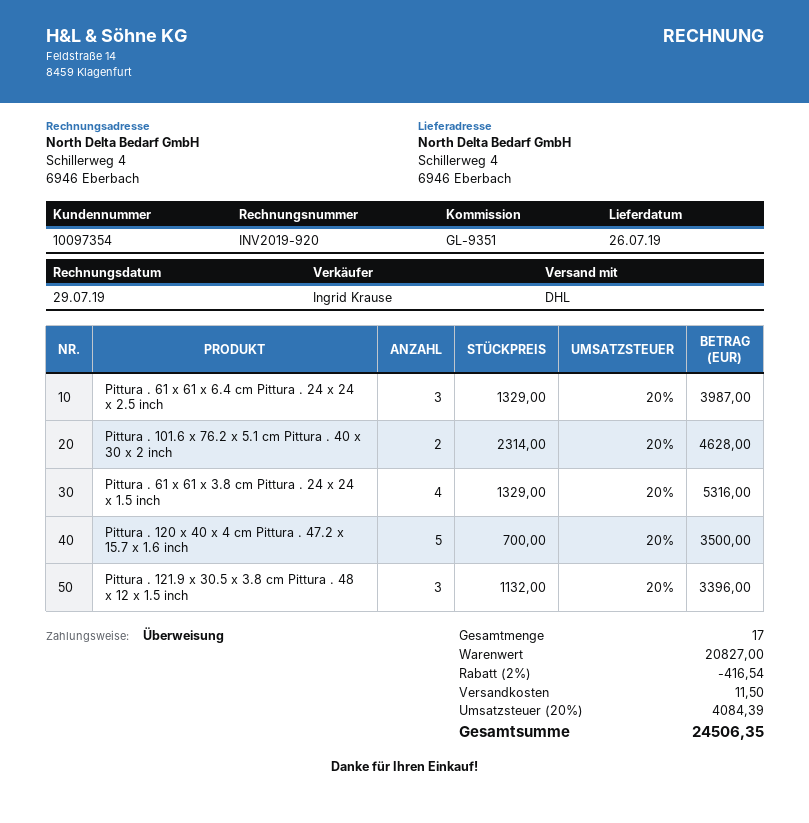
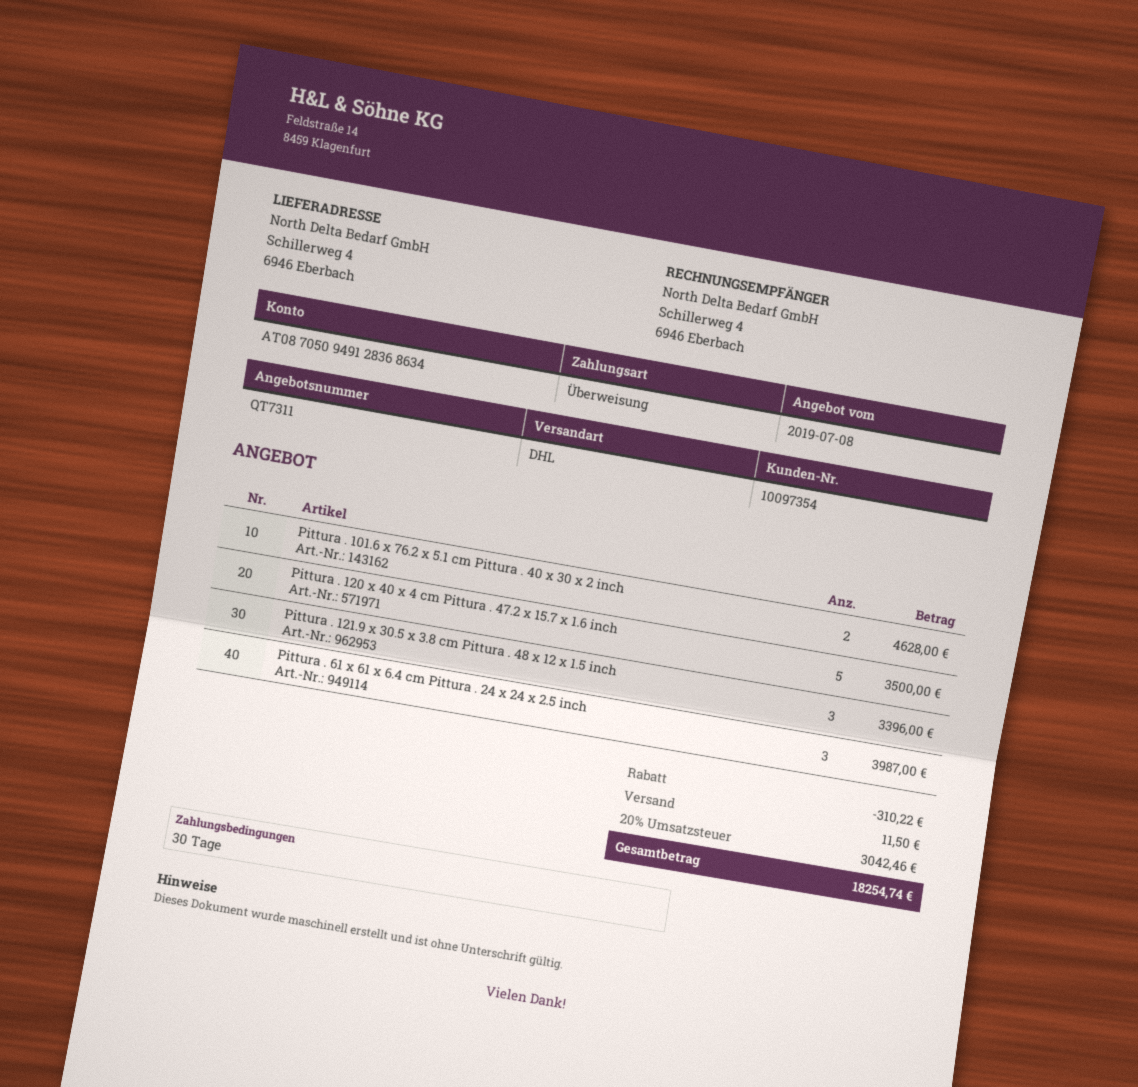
Pittura . 61 x 61 x 3.8 cm Pittura . 24 x 24 x 1.5 inch: 4 for 5316.00 -> none
discount: 416.54 -> 310.22
tax: 20% = 4084.39 -> 20% = 3042.46
total: 24506.35 -> 18254.74

